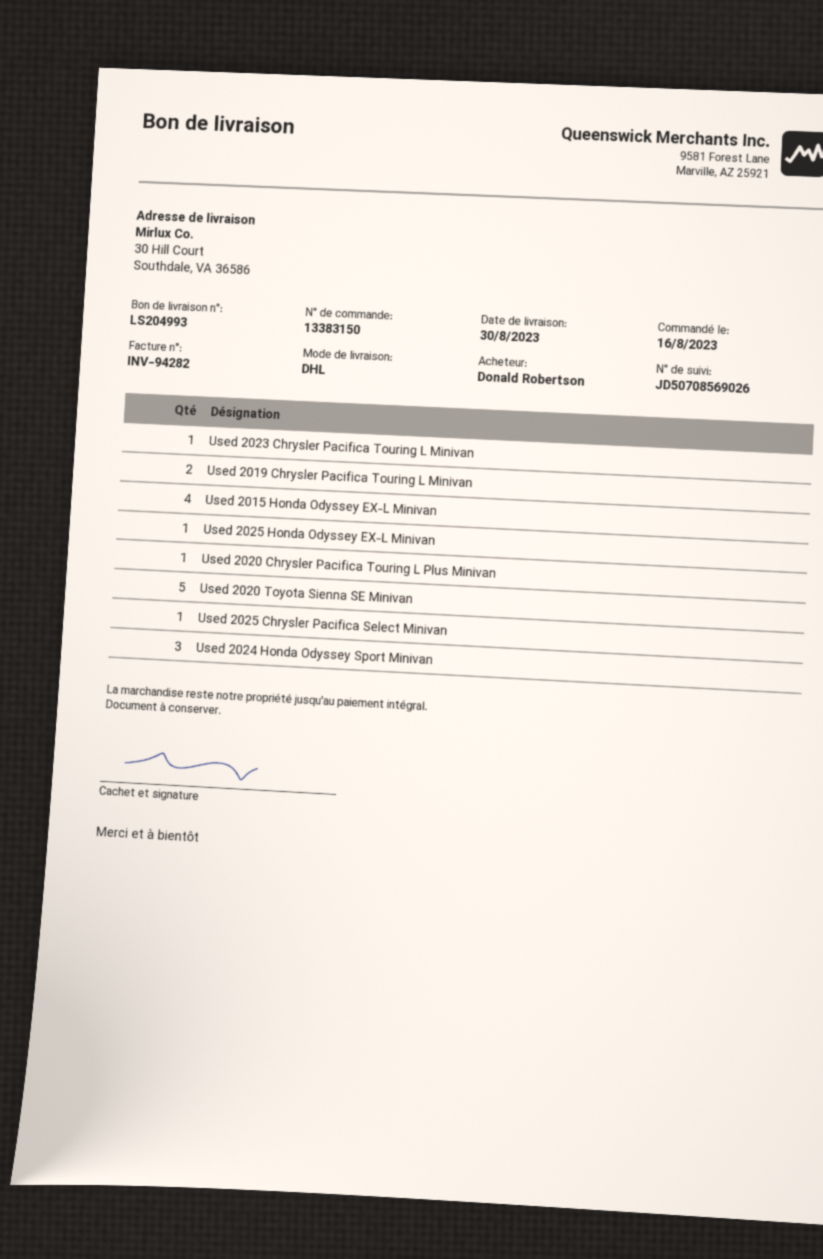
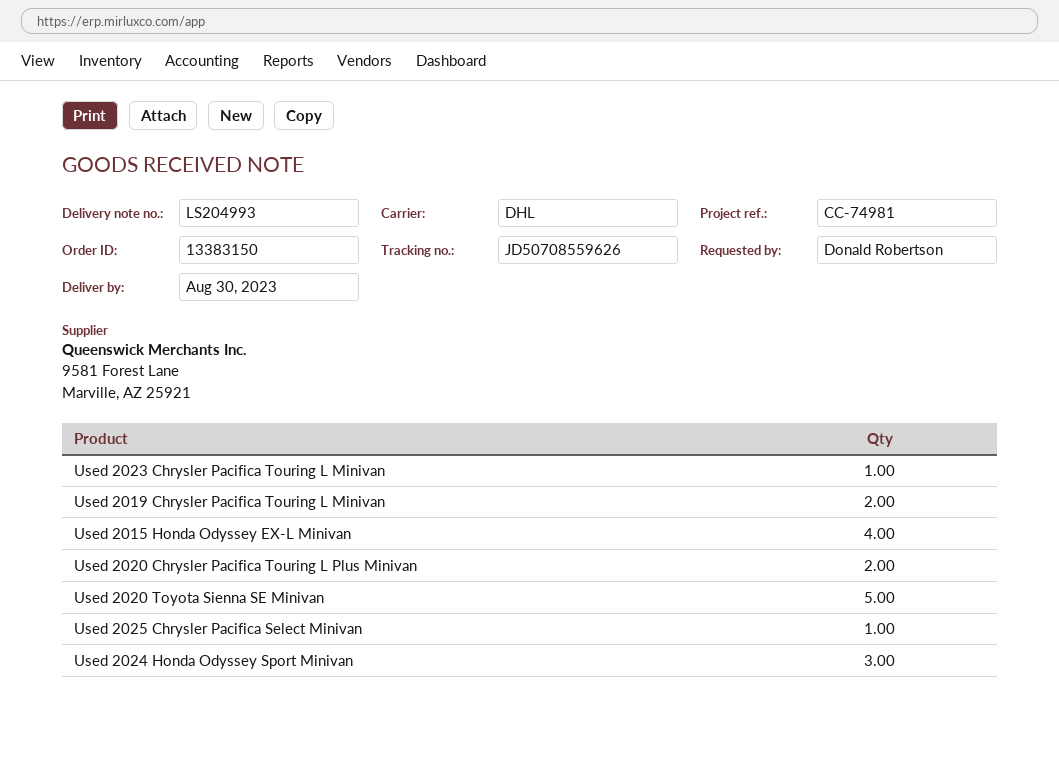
tracking number: JD50708569026 -> JD50708559626
Used 2025 Honda Odyssey EX-L Minivan: 1 -> none
Used 2020 Chrysler Pacifica Touring L Plus Minivan: 1 -> 2

